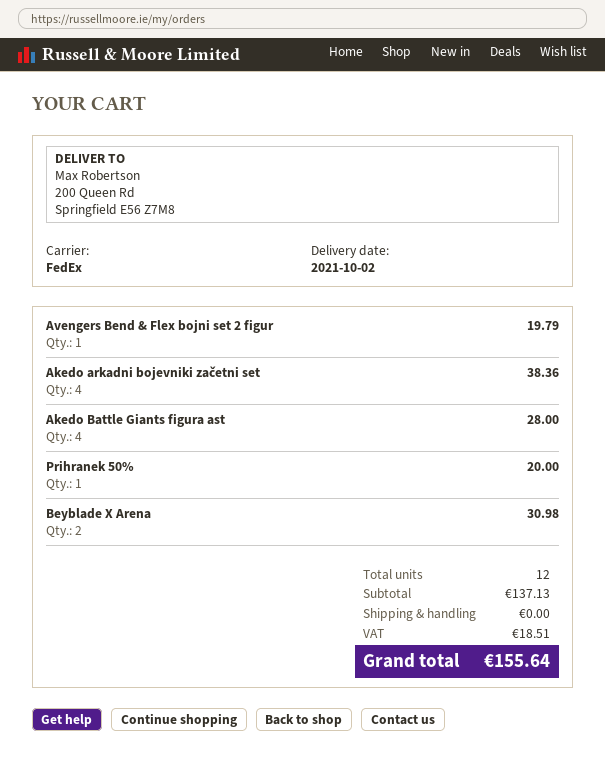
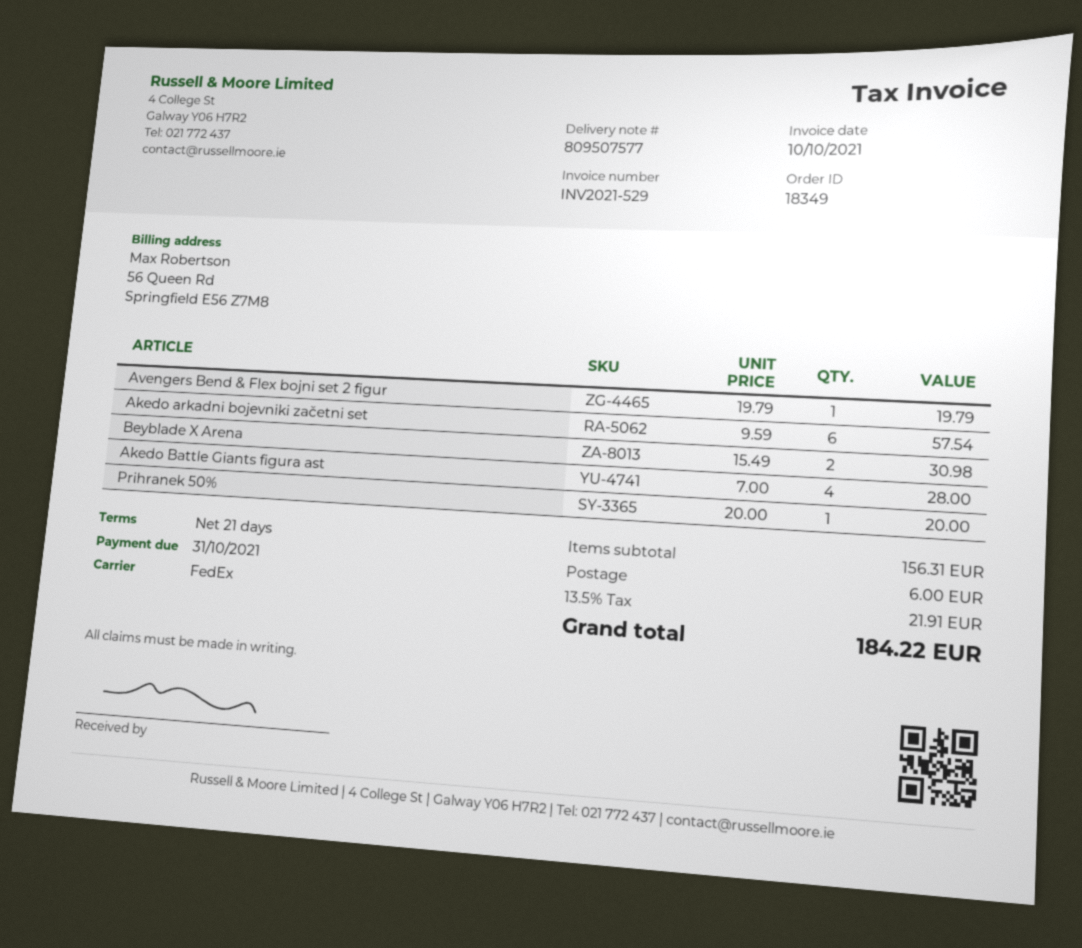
Akedo arkadni bojevniki začetni set: 4 for 38.36 -> 6 for 57.54
subtotal: 137.13 -> 156.31
shipping: 0.00 -> 6.00
tax: 18.51 -> 21.91
total: 155.64 -> 184.22

